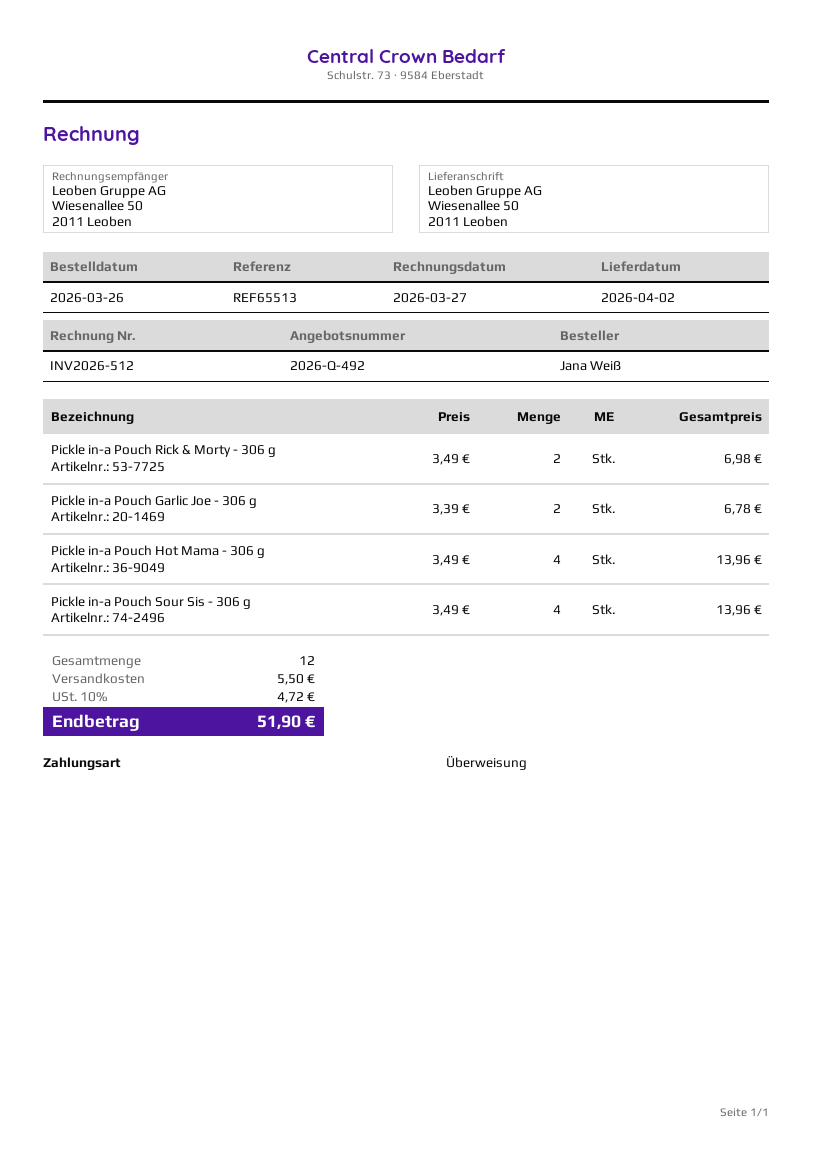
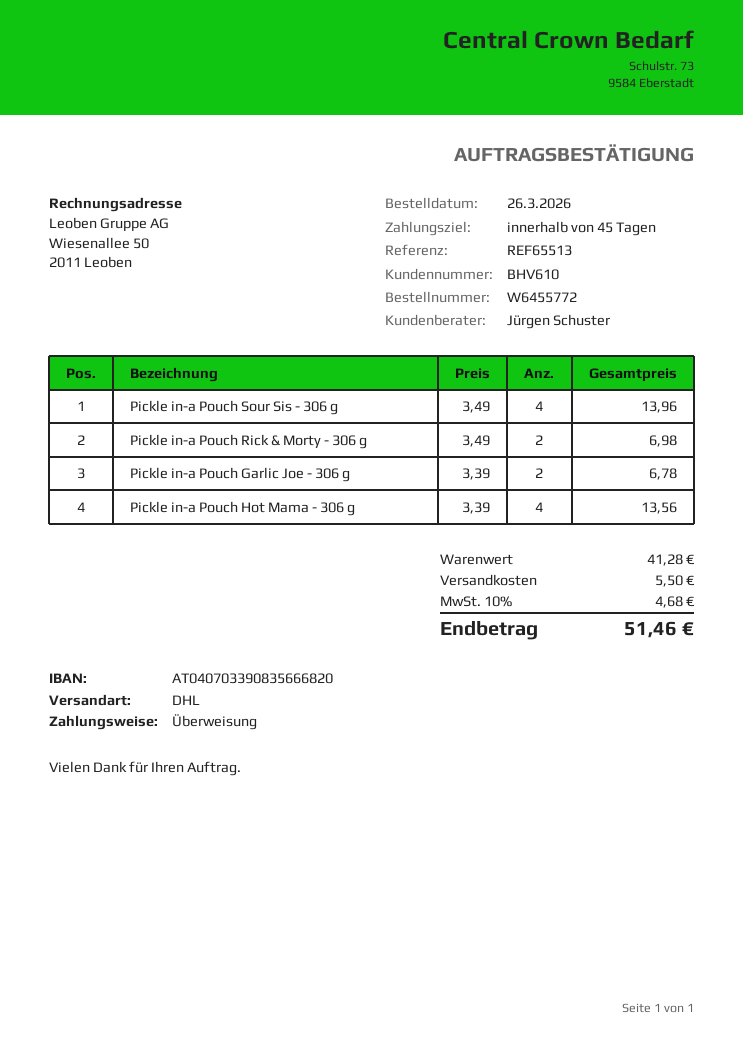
Pickle in-a Pouch Hot Mama - 306 g: 4 x 3.49 = 13.96 -> 4 x 3.39 = 13.56
tax: 10% = 4.72 -> 10% = 4.68
total: 51.90 -> 51.46

